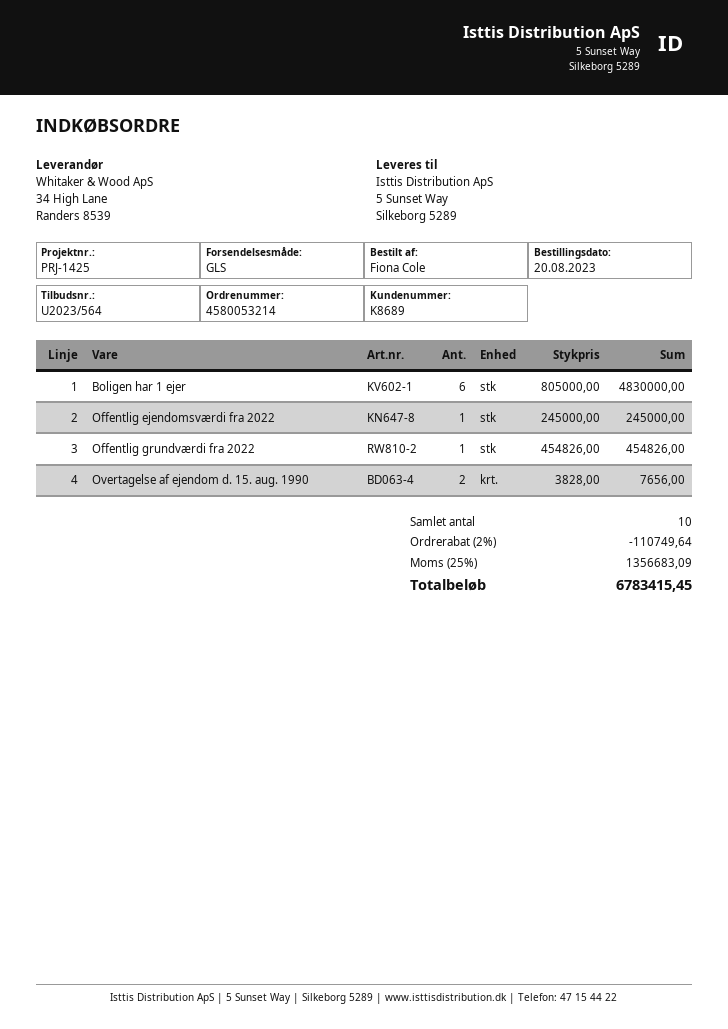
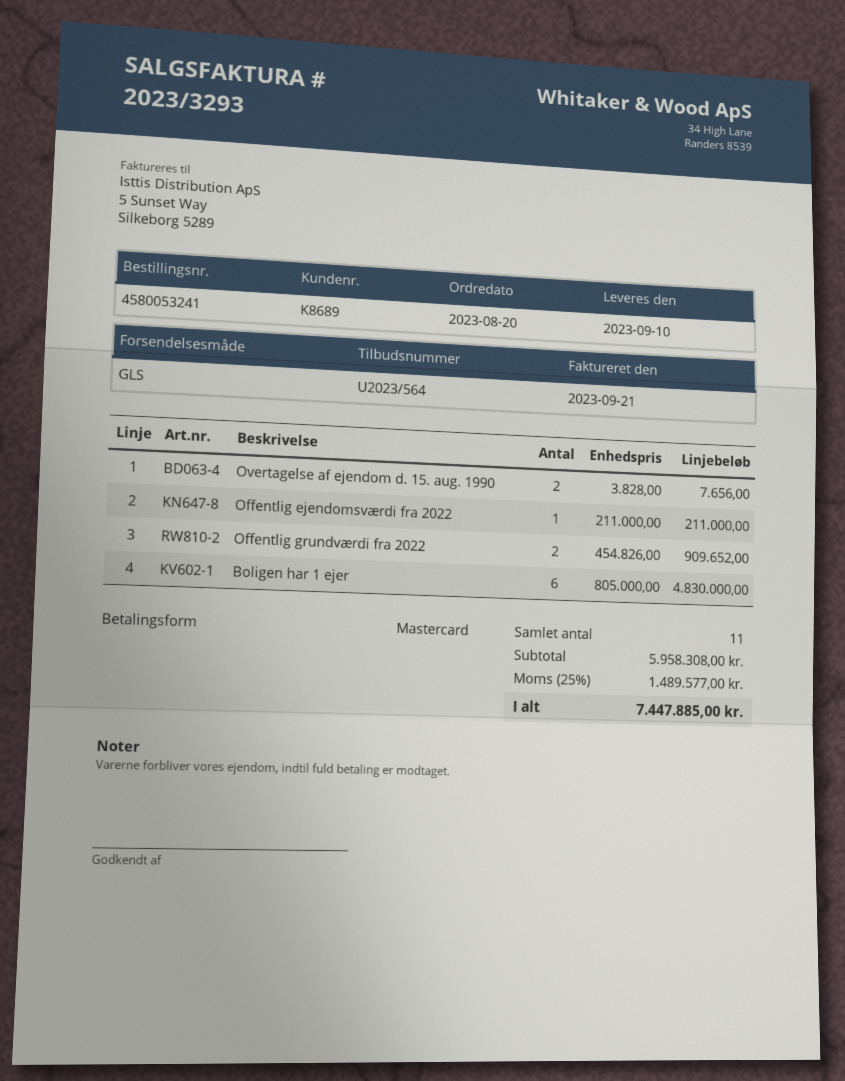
order number: 4580053214 -> 4580053241
Offentlig ejendomsværdi fra 2022: 1 x 245000.00 = 245000.00 -> 1 x 211000.00 = 211000.00
Offentlig grundværdi fra 2022: 1 x 454826.00 = 454826.00 -> 2 x 454826.00 = 909652.00
total quantity: 10 -> 11
discount: 2% = 110749.64 -> none
tax: 25% = 1356683.09 -> 25% = 1489577.00
total: 6783415.45 -> 7447885.00

